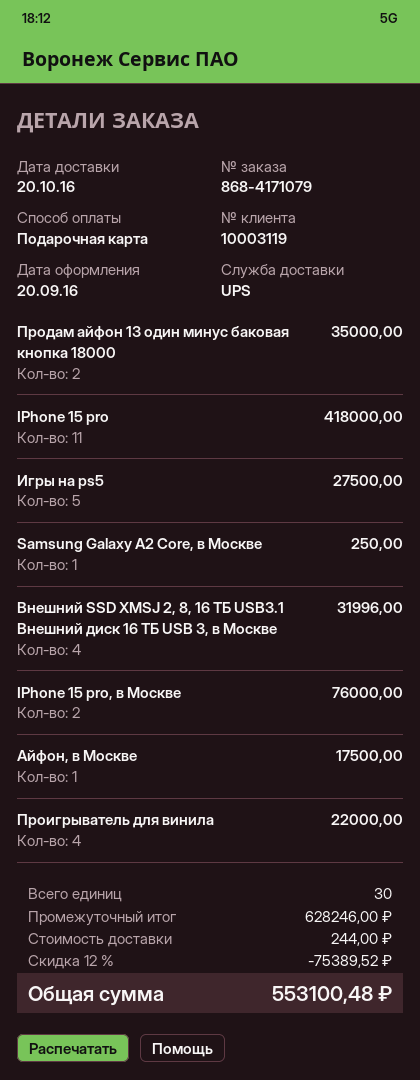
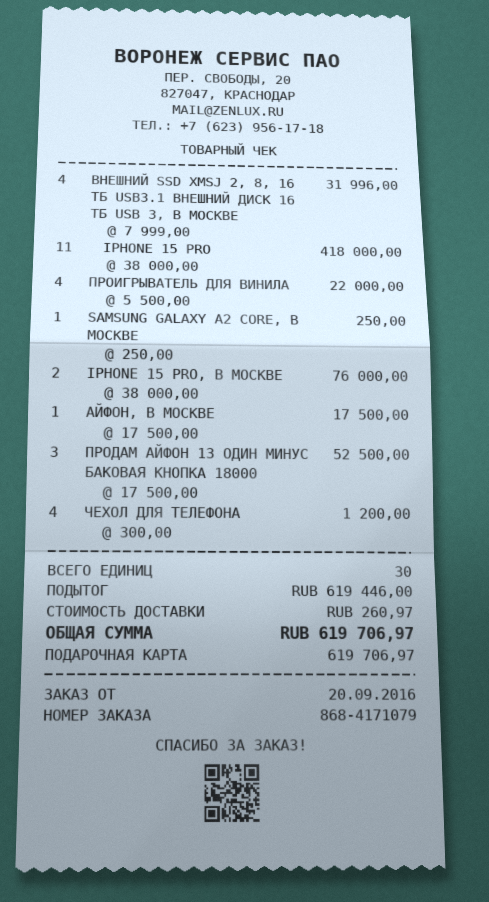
Продам айфон 13 один минус баковая кнопка 18000: 2 for 35000.00 -> 3 for 52500.00
Игры на ps5: 5 for 27500.00 -> none
ЧЕХОЛ ДЛЯ ТЕЛЕФОНА: none -> 4 for 1200.00
subtotal: 628246.00 -> 619446.00
discount: 12% = 75389.52 -> none
shipping: 244.00 -> 260.97
total: 553100.48 -> 619706.97

